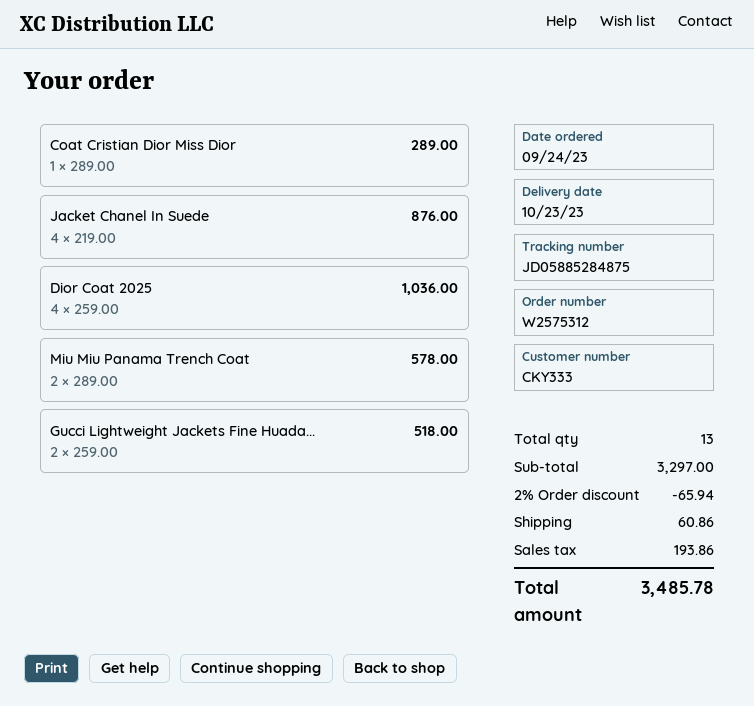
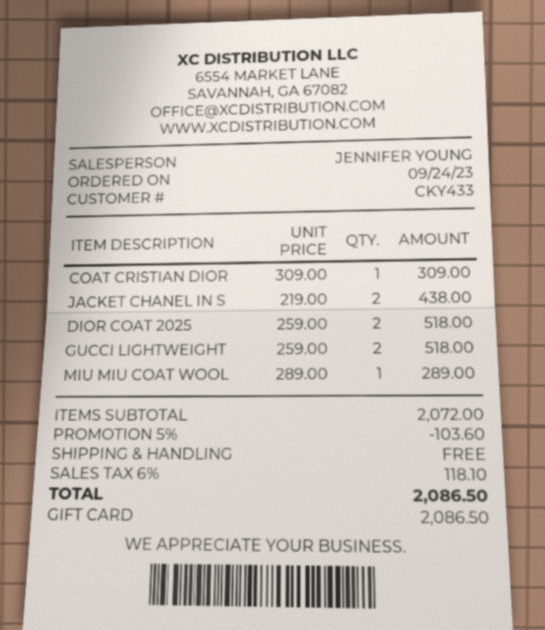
customer number: CKY333 -> CKY433
Coat Cristian Dior Miss Dior: 1 x 289.00 = 289.00 -> 1 x 309.00 = 309.00
Jacket Chanel In Suede: 4 x 219.00 = 876.00 -> 2 x 219.00 = 438.00
Dior Coat 2025: 4 x 259.00 = 1036.00 -> 2 x 259.00 = 518.00
Miu Miu Panama Trench Coat: 2 x 289.00 = 578.00 -> none
MIU MIU COAT WOOL: none -> 1 x 289.00 = 289.00
subtotal: 3297.00 -> 2072.00
discount: 2% = 65.94 -> 5% = 103.60
shipping: 60.86 -> 0.00
tax: 193.86 -> 118.10
total: 3485.78 -> 2086.50

